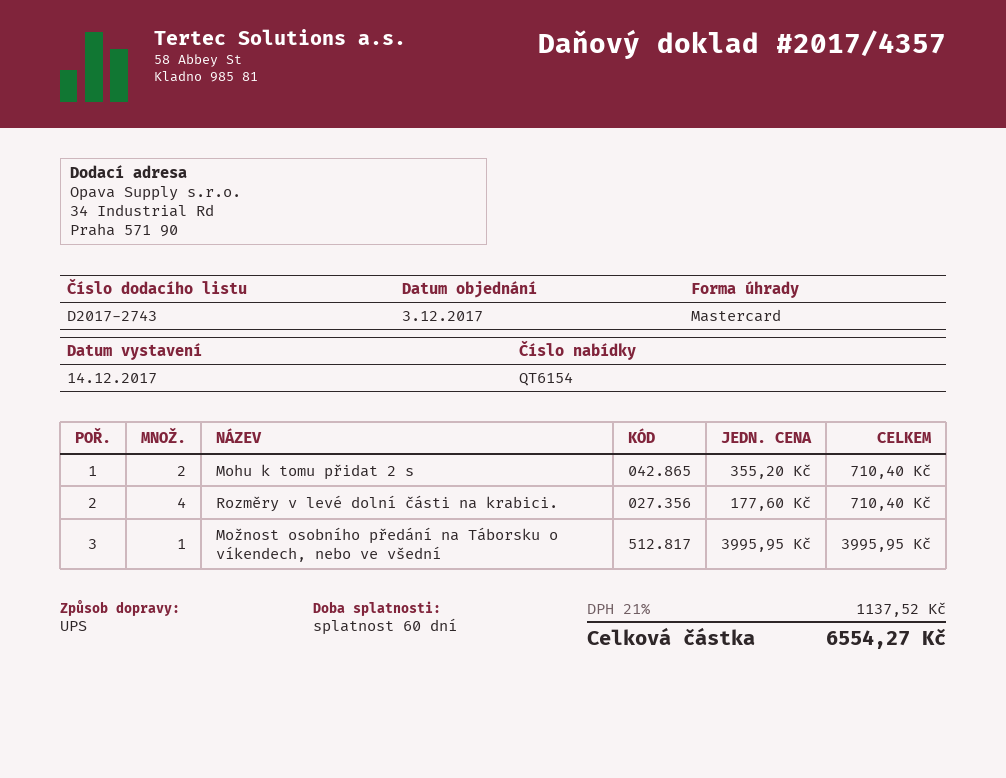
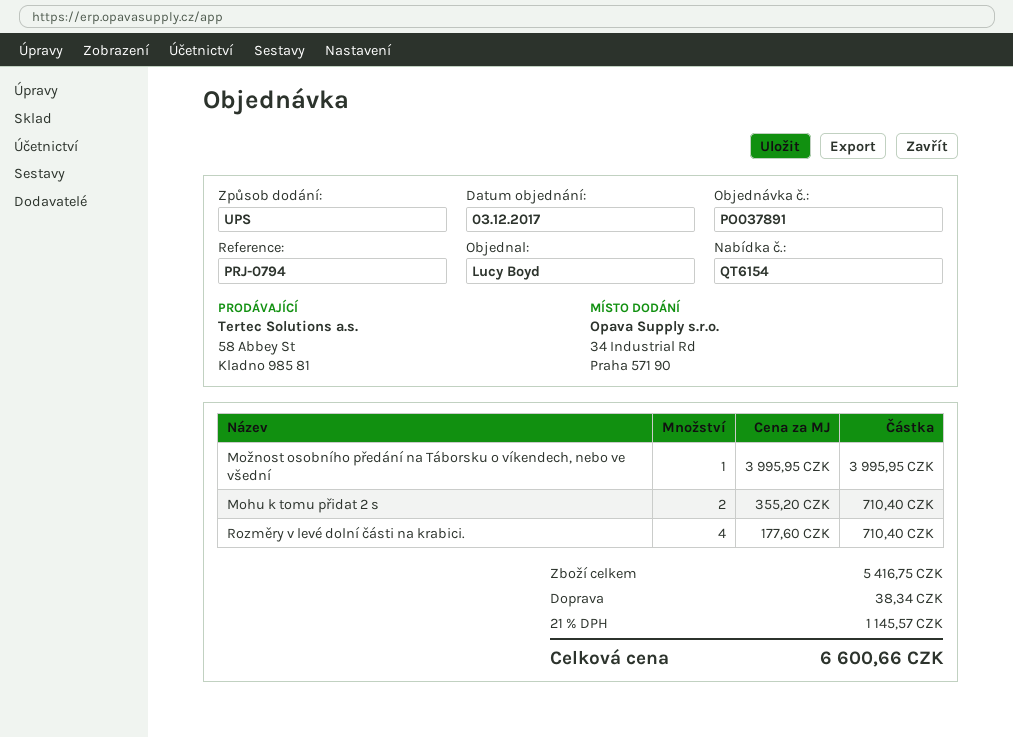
shipping: none -> 38.34
tax: 21% = 1137.52 -> 21% = 1145.57
total: 6554.27 -> 6600.66

